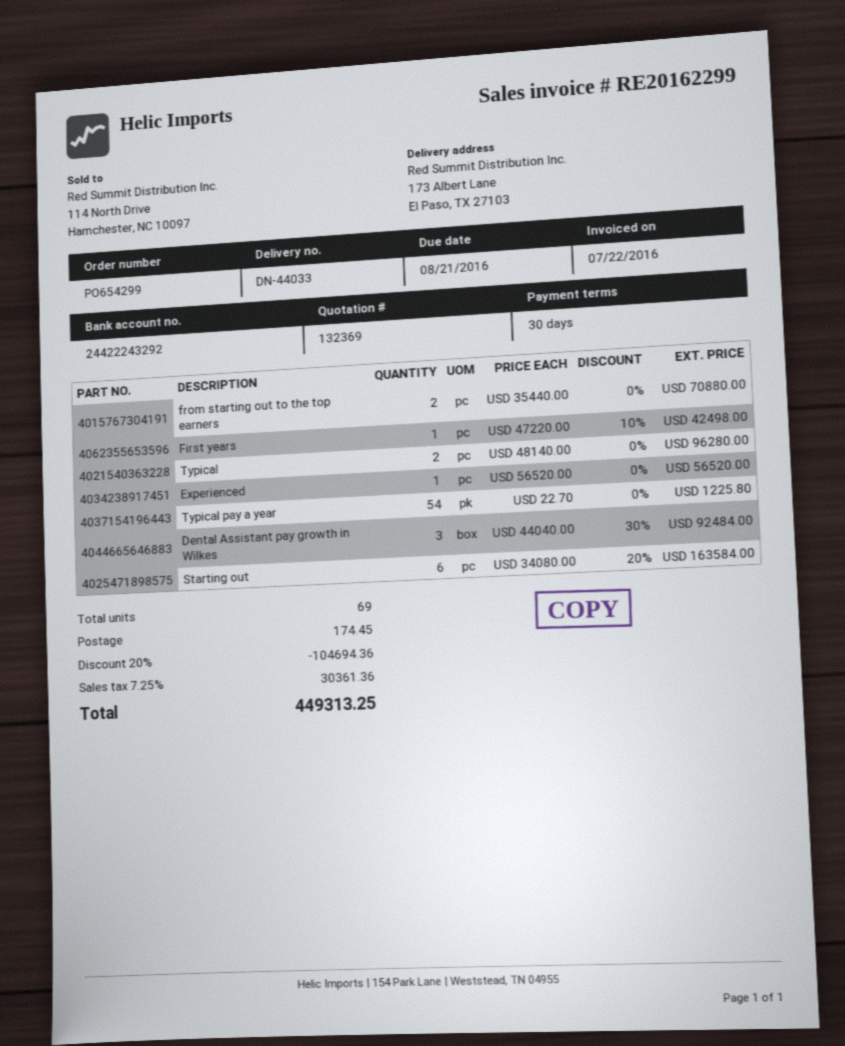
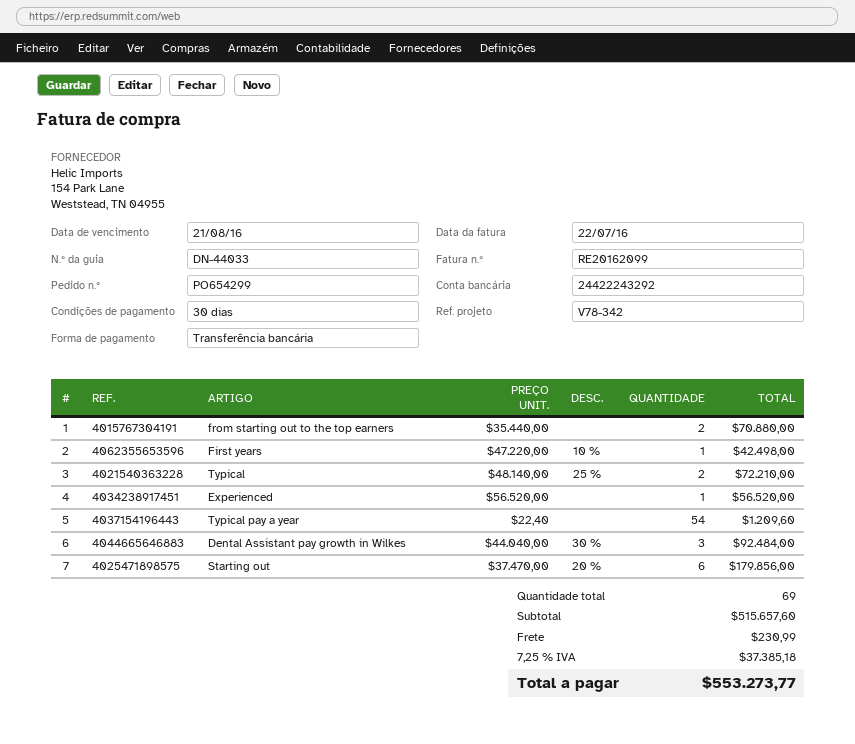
invoice number: RE20162299 -> RE20162099
Typical: 2 x 48140.00 = 96280.00 -> 2 x 48140.00 - 25% = 72210.00
Typical pay a year: 54 x 22.70 = 1225.80 -> 54 x 22.40 = 1209.60
Starting out: 6 x 34080.00 - 20% = 163584.00 -> 6 x 37470.00 - 20% = 179856.00
discount: 20% = 104694.36 -> none
shipping: 174.45 -> 230.99
tax: 7.25% = 30361.36 -> 7.25% = 37385.18
total: 449313.25 -> 553273.77

